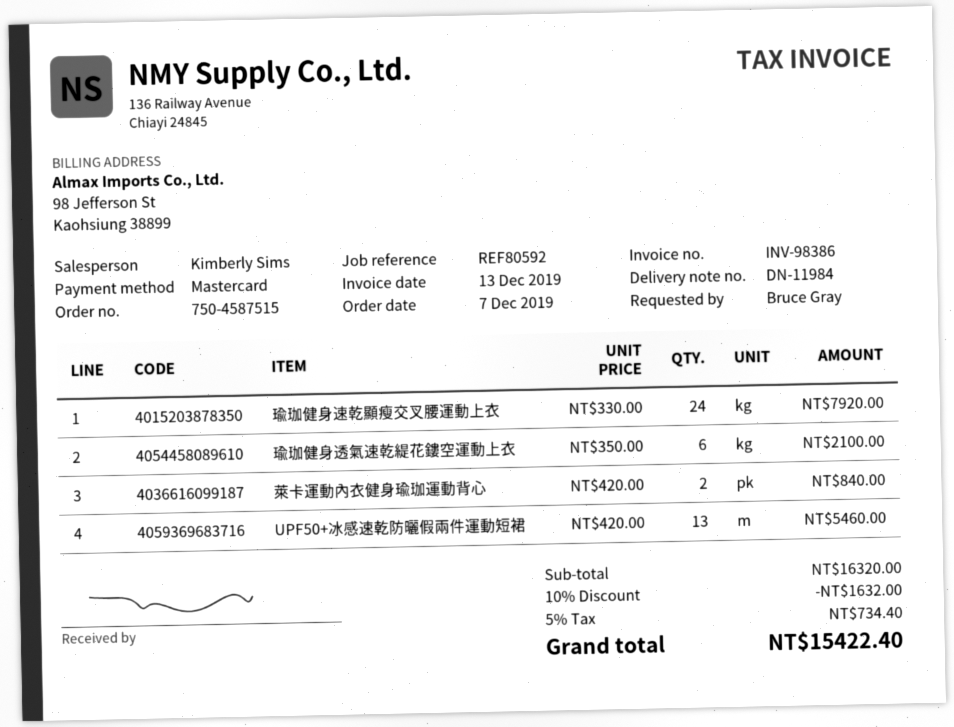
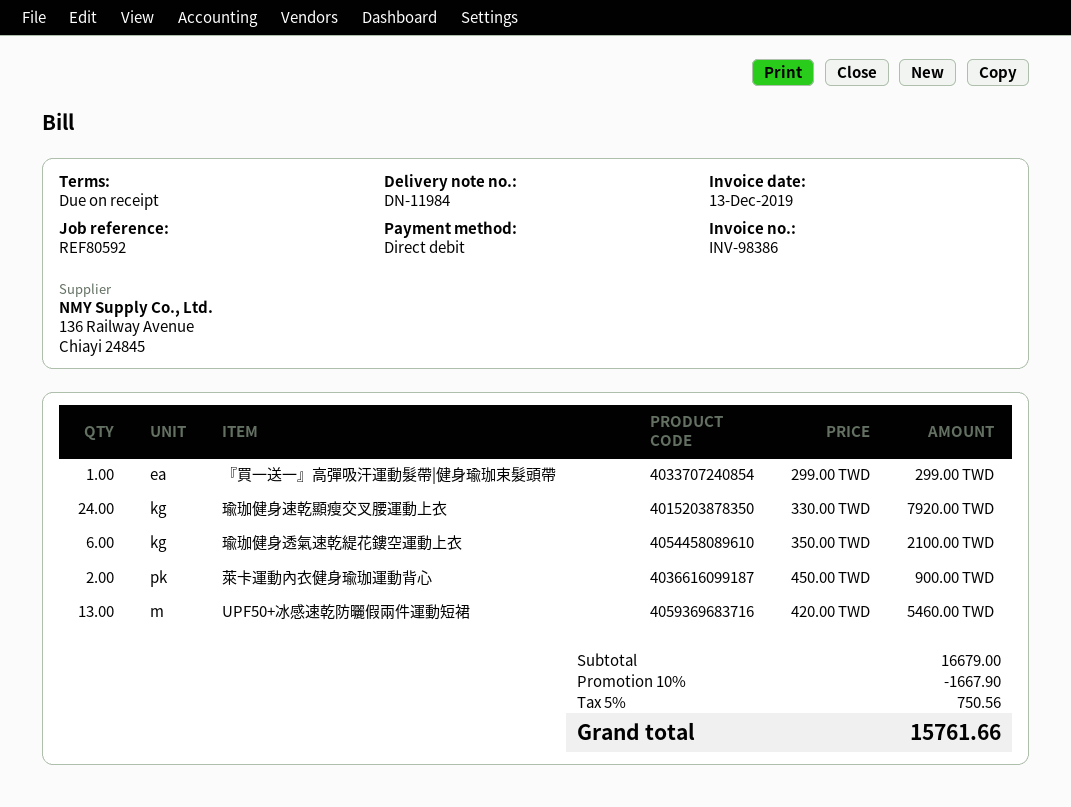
payment method: Mastercard -> direct debit
萊卡運動內衣健身瑜珈運動背心: 2 x 420.00 = 840.00 -> 2 x 450.00 = 900.00
『買一送一』高彈吸汗運動髮帶|健身瑜珈束髮頭帶: none -> 1 x 299.00 = 299.00
subtotal: 16320.00 -> 16679.00
discount: 10% = 1632.00 -> 10% = 1667.90
tax: 5% = 734.40 -> 5% = 750.56
total: 15422.40 -> 15761.66

